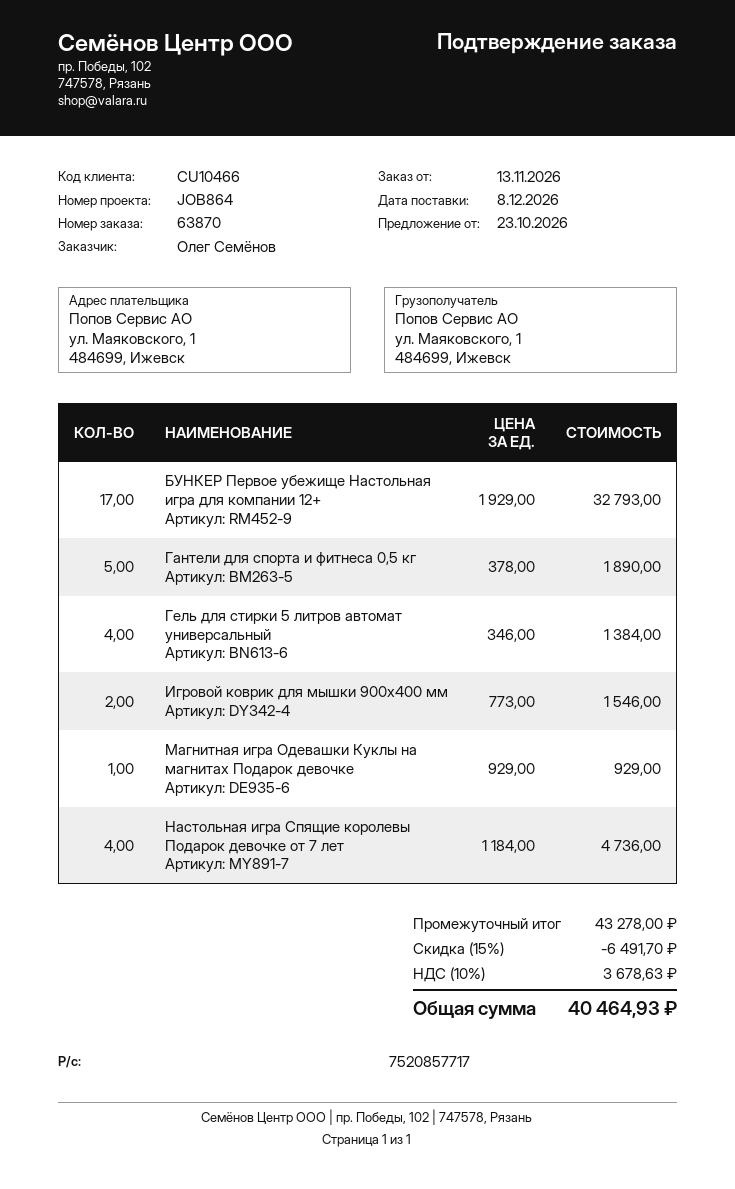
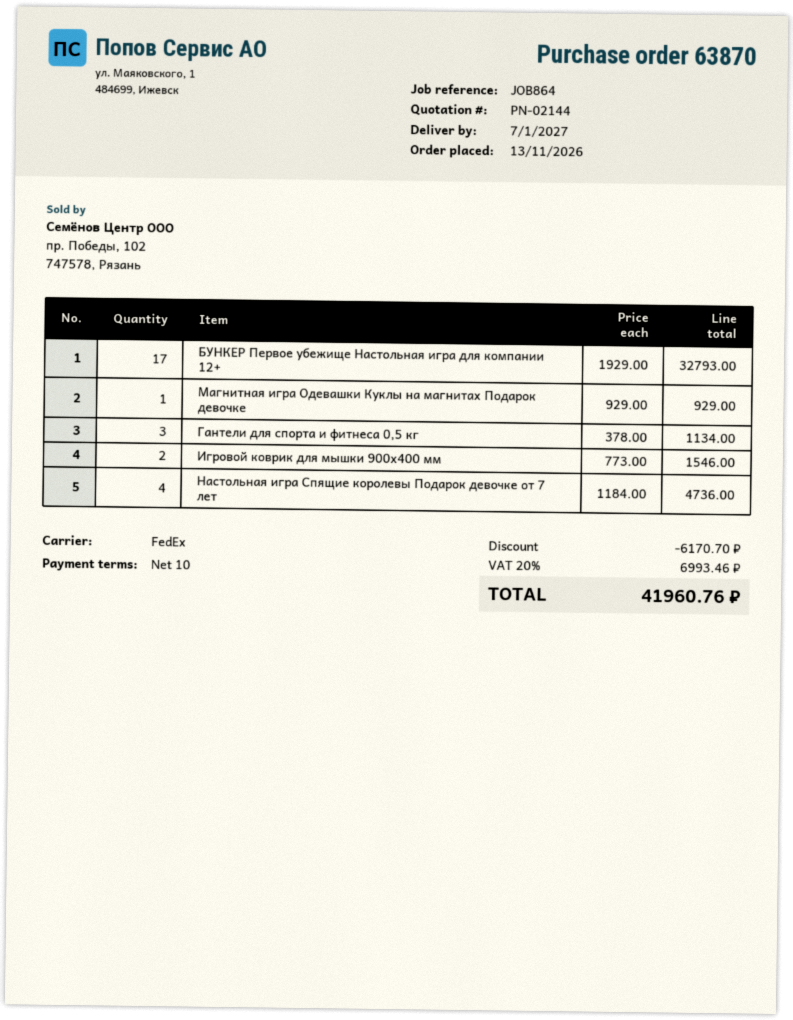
delivery date: 2026-12-08 -> 2027-01-07
Гантели для спорта и фитнеса 0,5 кг: 5 x 378.00 = 1890.00 -> 3 x 378.00 = 1134.00
Гель для стирки 5 литров автомат универсальный: 4 x 346.00 = 1384.00 -> none
discount: 6491.70 -> 6170.70
tax: 10% = 3678.63 -> 20% = 6993.46
total: 40464.93 -> 41960.76

